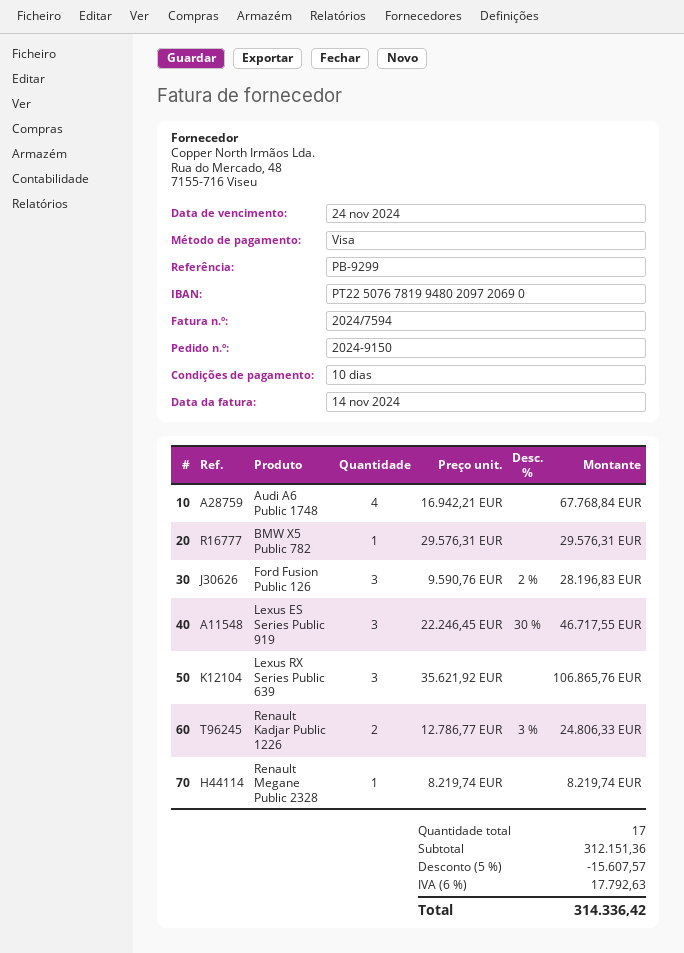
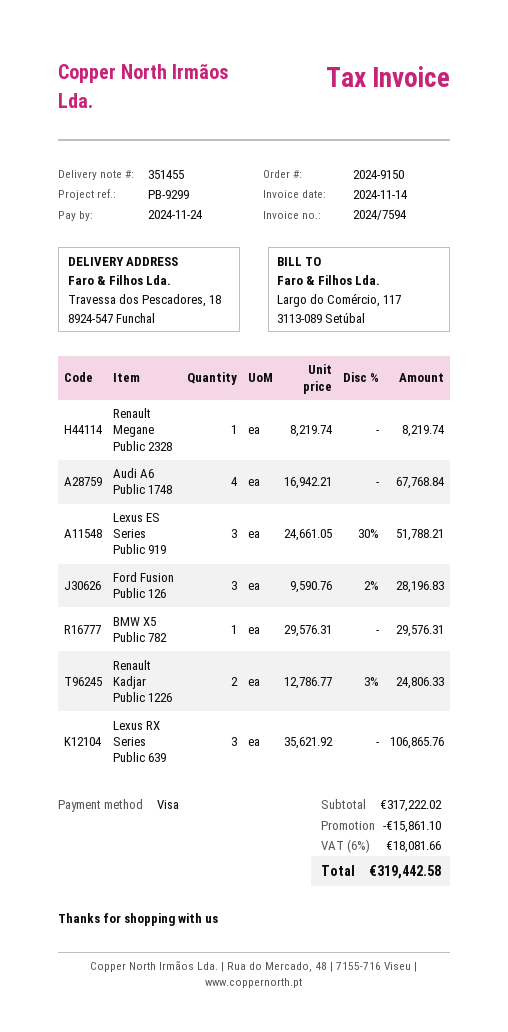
Lexus ES Series Public 919: 3 x 22246.45 - 30% = 46717.55 -> 3 x 24661.05 - 30% = 51788.21
subtotal: 312151.36 -> 317222.02
discount: 15607.57 -> 15861.10
tax: 6% = 17792.63 -> 6% = 18081.66
total: 314336.42 -> 319442.58

